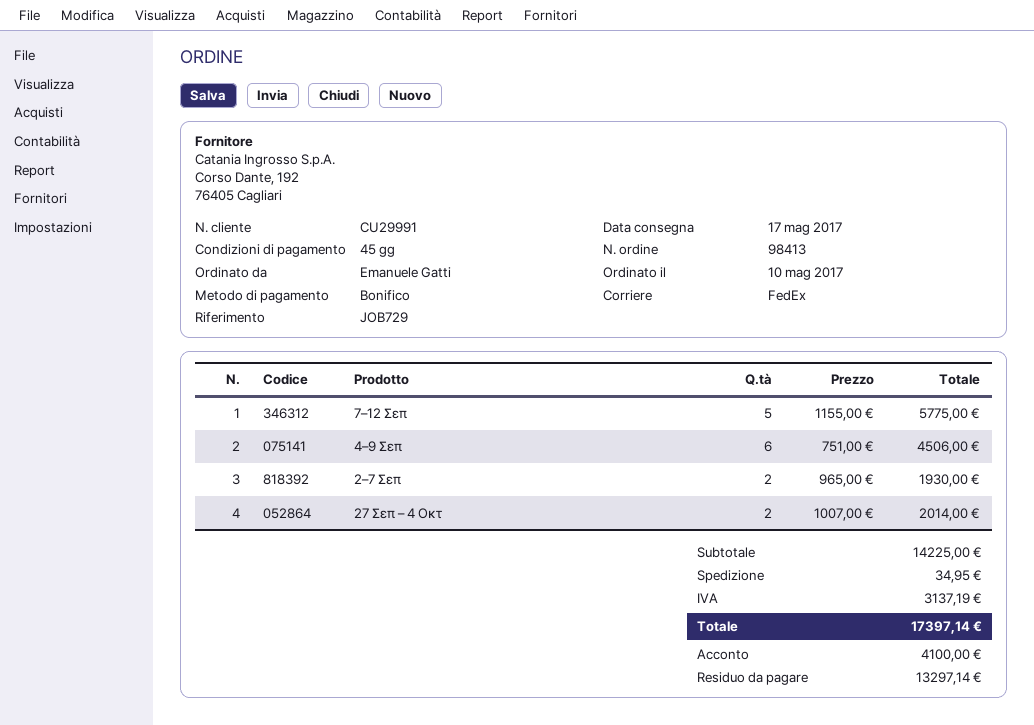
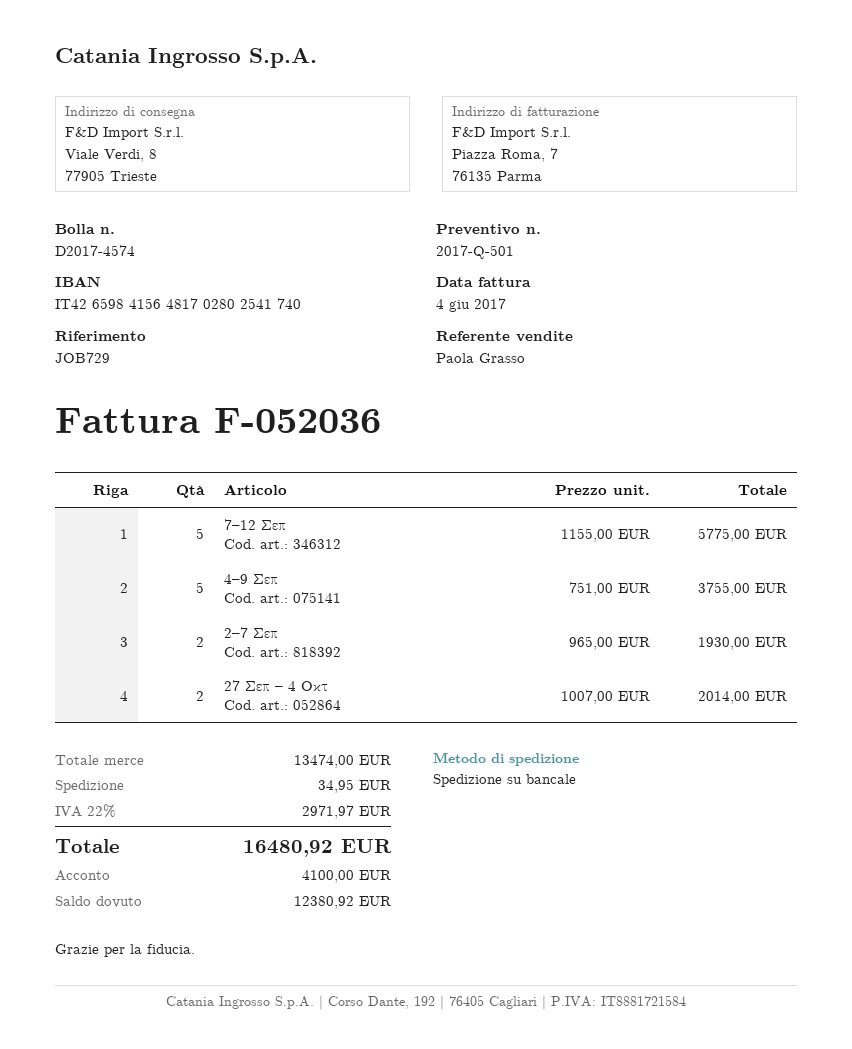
shipping method: FedEx -> pallet freight
4–9 Σεπ: 6 x 751.00 = 4506.00 -> 5 x 751.00 = 3755.00
subtotal: 14225.00 -> 13474.00
tax: 3137.19 -> 2971.97
total: 17397.14 -> 16480.92
balance: 13297.14 -> 12380.92

